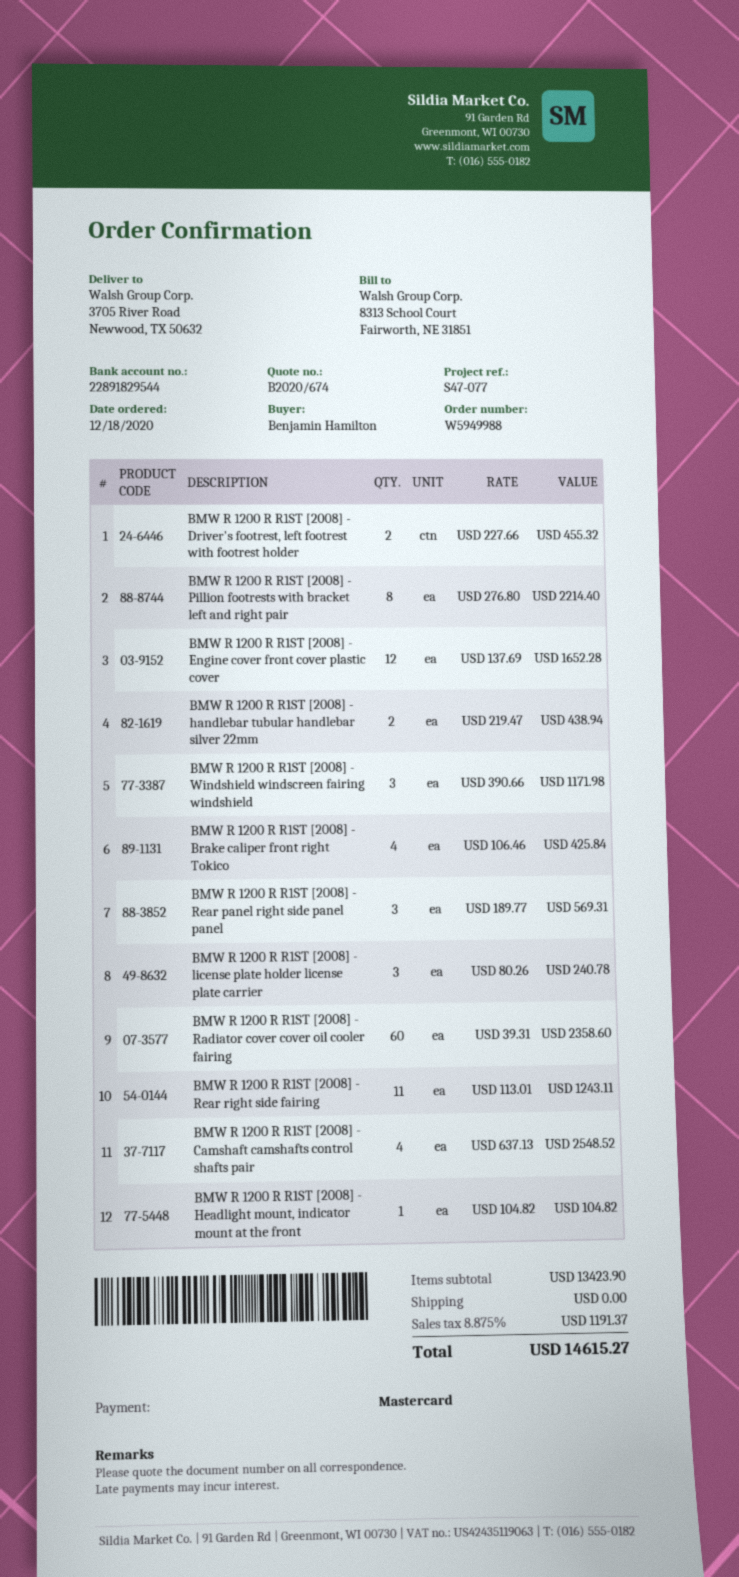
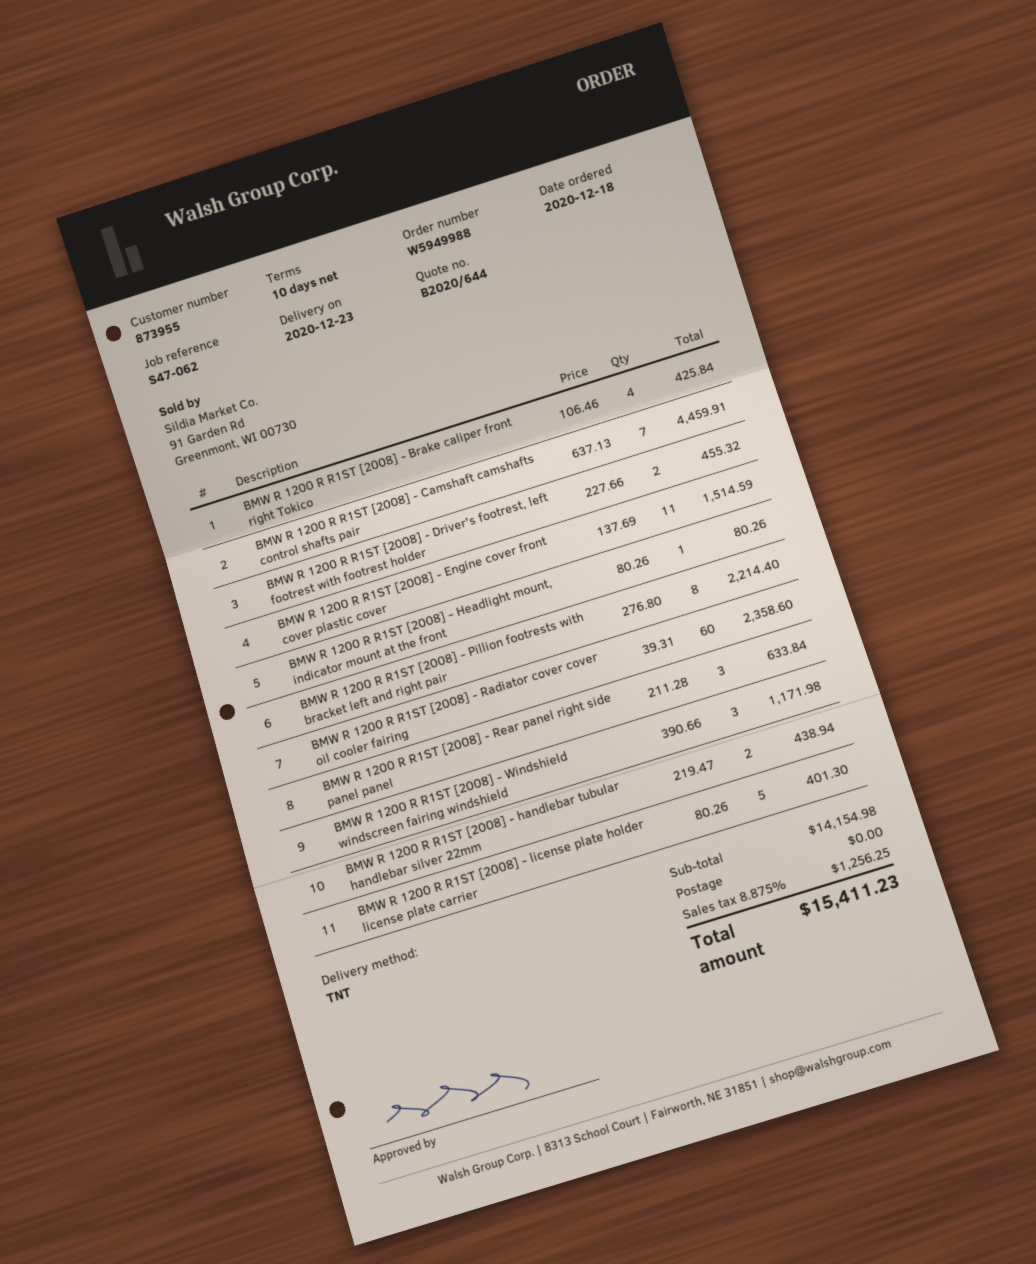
quote number: B2020/674 -> B2020/644
reference: S47-077 -> S47-062
BMW R 1200 R R1ST [2008] - Engine cover front cover plastic cover: 12 x 137.69 = 1652.28 -> 11 x 137.69 = 1514.59
BMW R 1200 R R1ST [2008] - Rear panel right side panel panel: 3 x 189.77 = 569.31 -> 3 x 211.28 = 633.84
BMW R 1200 R R1ST [2008] - license plate holder license plate carrier: 3 x 80.26 = 240.78 -> 5 x 80.26 = 401.30
BMW R 1200 R R1ST [2008] - Rear right side fairing: 11 x 113.01 = 1243.11 -> none
BMW R 1200 R R1ST [2008] - Camshaft camshafts control shafts pair: 4 x 637.13 = 2548.52 -> 7 x 637.13 = 4459.91
BMW R 1200 R R1ST [2008] - Headlight mount, indicator mount at the front: 1 x 104.82 = 104.82 -> 1 x 80.26 = 80.26
subtotal: 13423.90 -> 14154.98
tax: 8.875% = 1191.37 -> 8.875% = 1256.25
total: 14615.27 -> 15411.23

